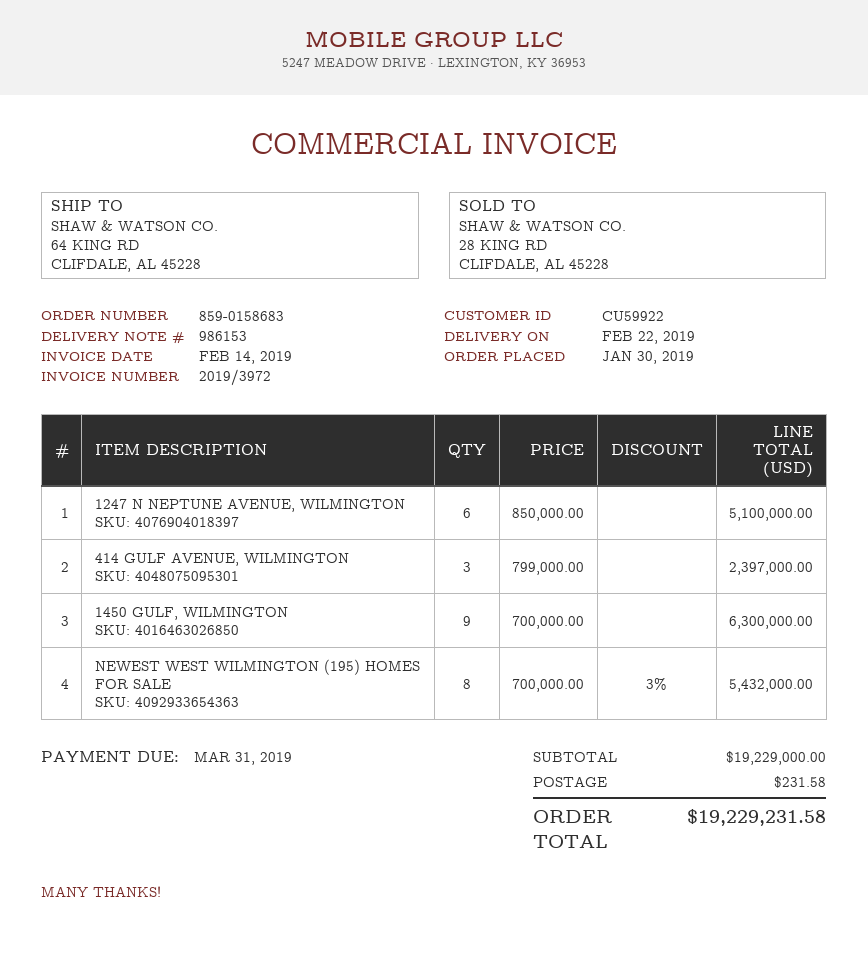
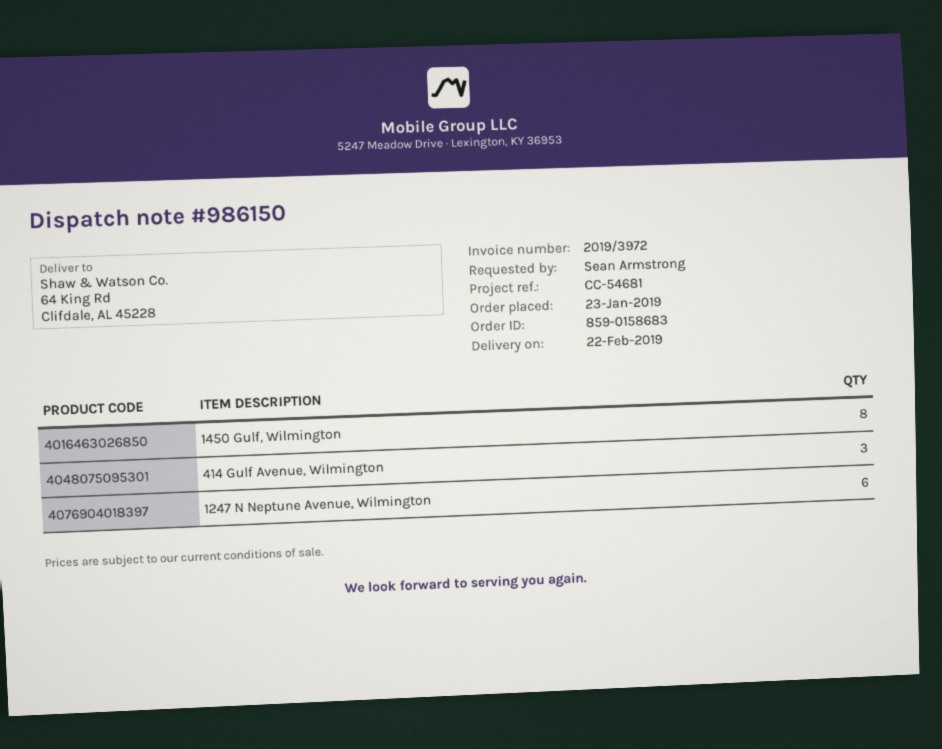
order date: 2019-01-30 -> 2019-01-23
delivery note number: 986153 -> 986150
1450 GULF, WILMINGTON: 9 -> 8
NEWEST WEST WILMINGTON (195) HOMES FOR SALE: 8 -> none

